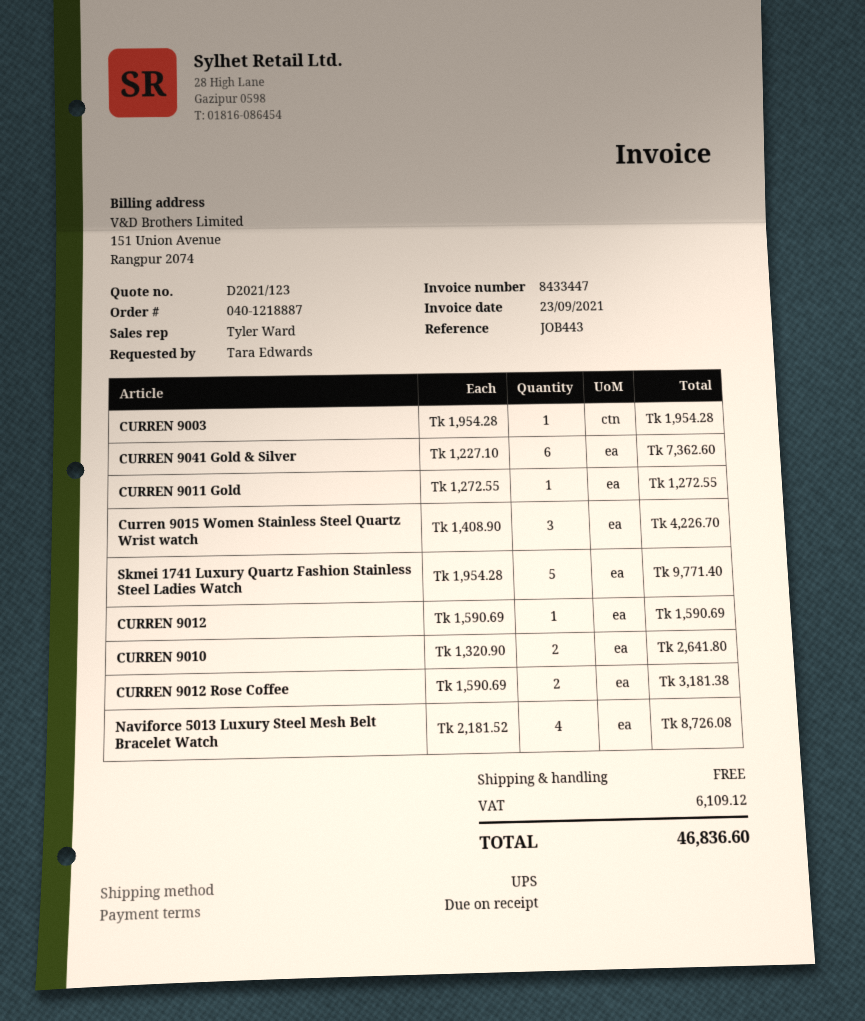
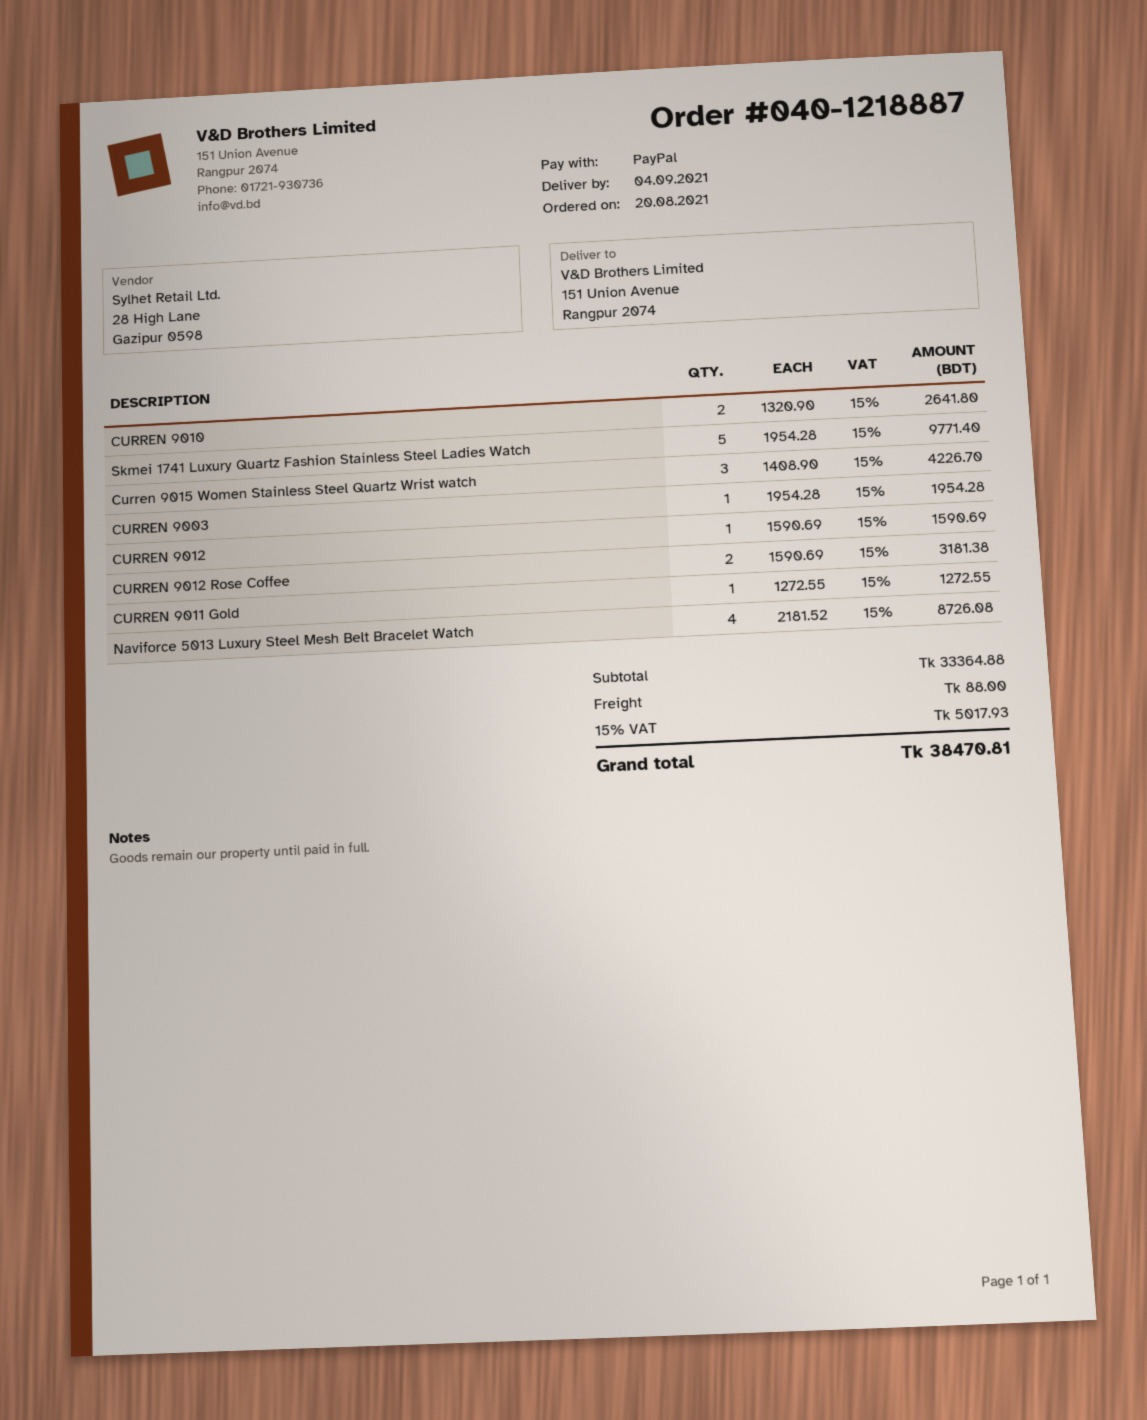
CURREN 9041 Gold & Silver: 6 x 1227.10 = 7362.60 -> none
shipping: 0.00 -> 88.00
tax: 6109.12 -> 5017.93
total: 46836.60 -> 38470.81

